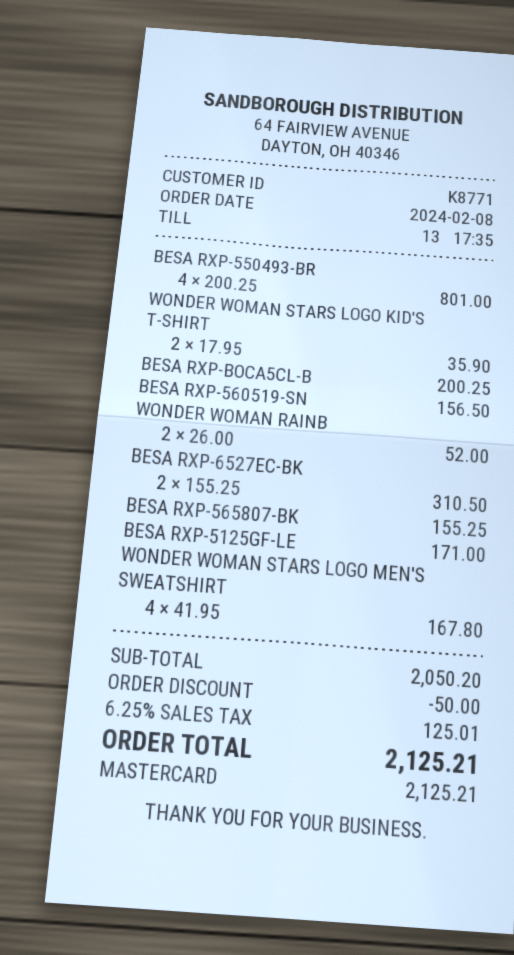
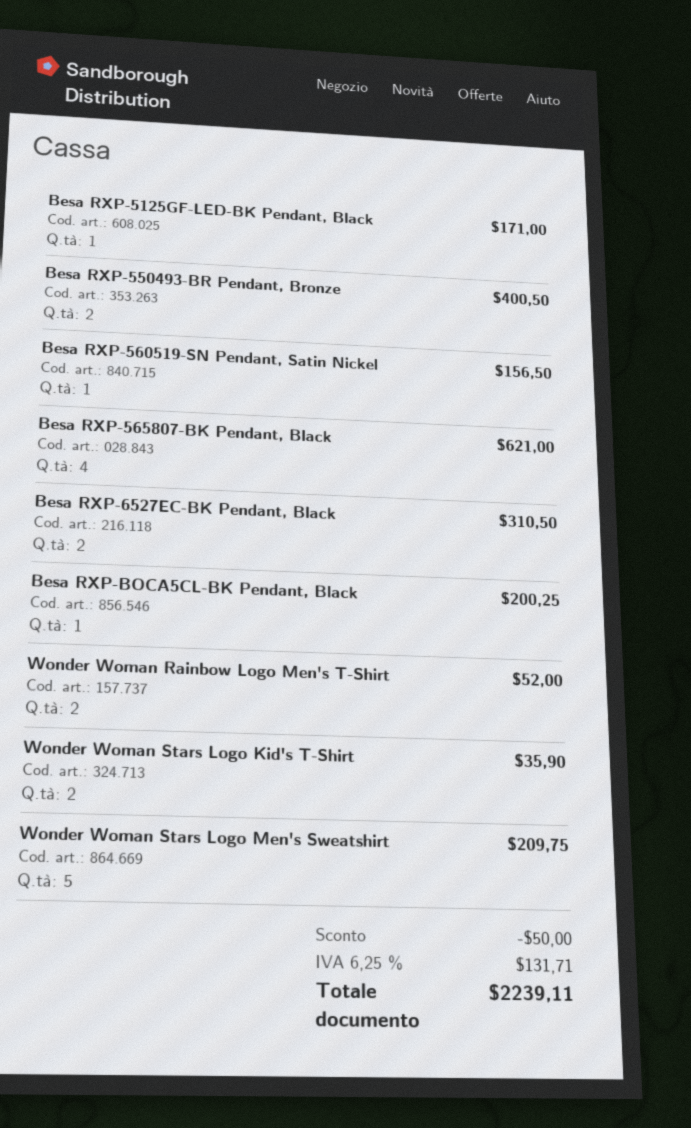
BESA RXP-550493-BR: 4 for 801.00 -> 2 for 400.50
BESA RXP-565807-BK: 1 for 155.25 -> 4 for 621.00
WONDER WOMAN STARS LOGO MEN'S SWEATSHIRT: 4 for 167.80 -> 5 for 209.75
tax: 6.25% = 125.01 -> 6.25% = 131.71
total: 2125.21 -> 2239.11

